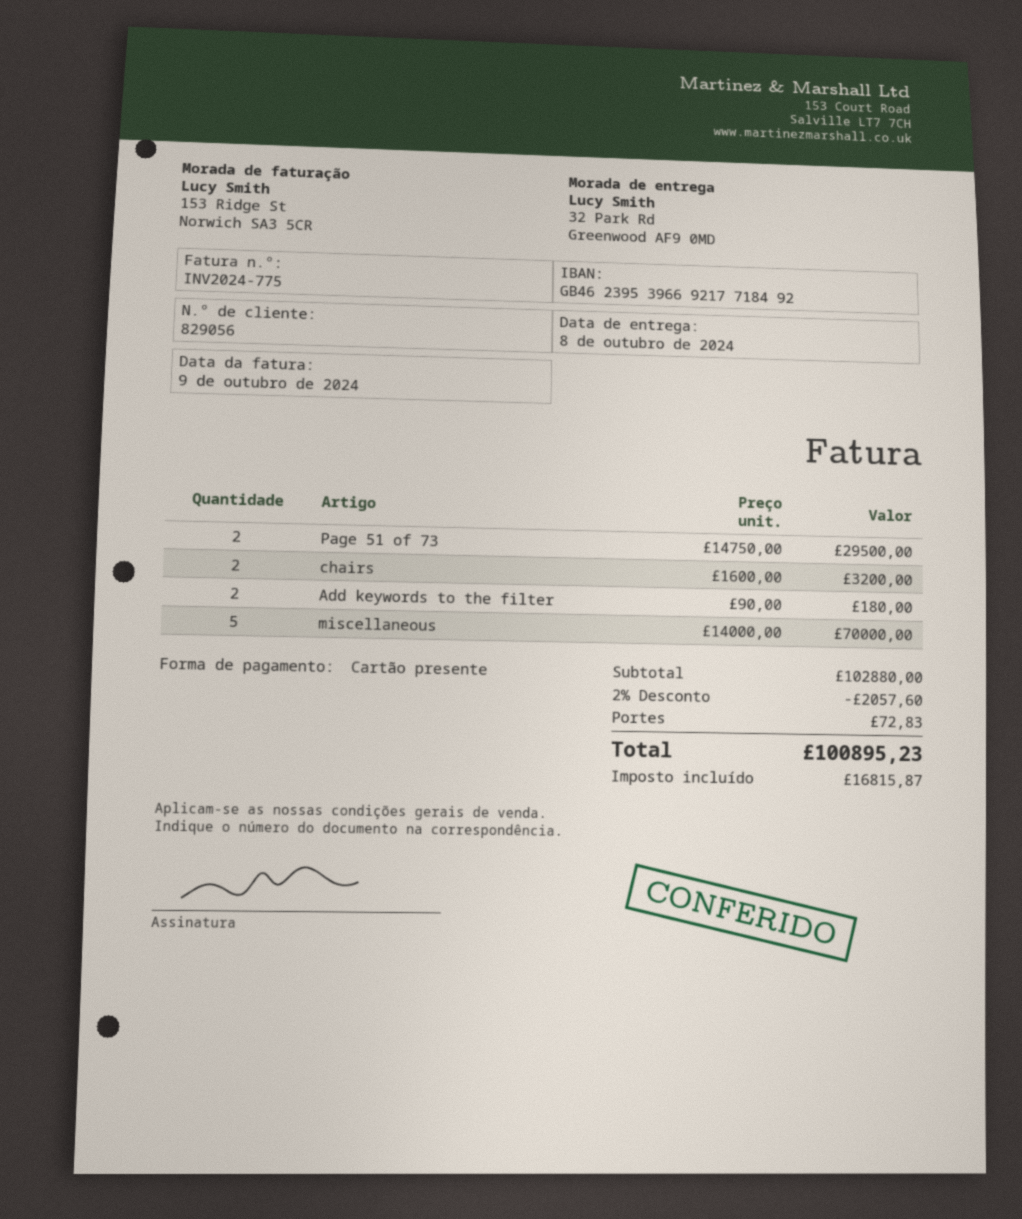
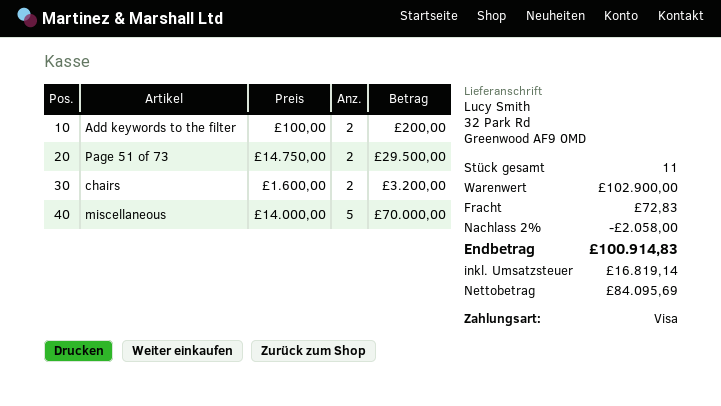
payment method: gift card -> Visa
Add keywords to the filter: 2 x 90.00 = 180.00 -> 2 x 100.00 = 200.00
subtotal: 102880.00 -> 102900.00
discount: 2% = 2057.60 -> 2% = 2058.00
tax: 16815.87 -> 16819.14
total: 100895.23 -> 100914.83

